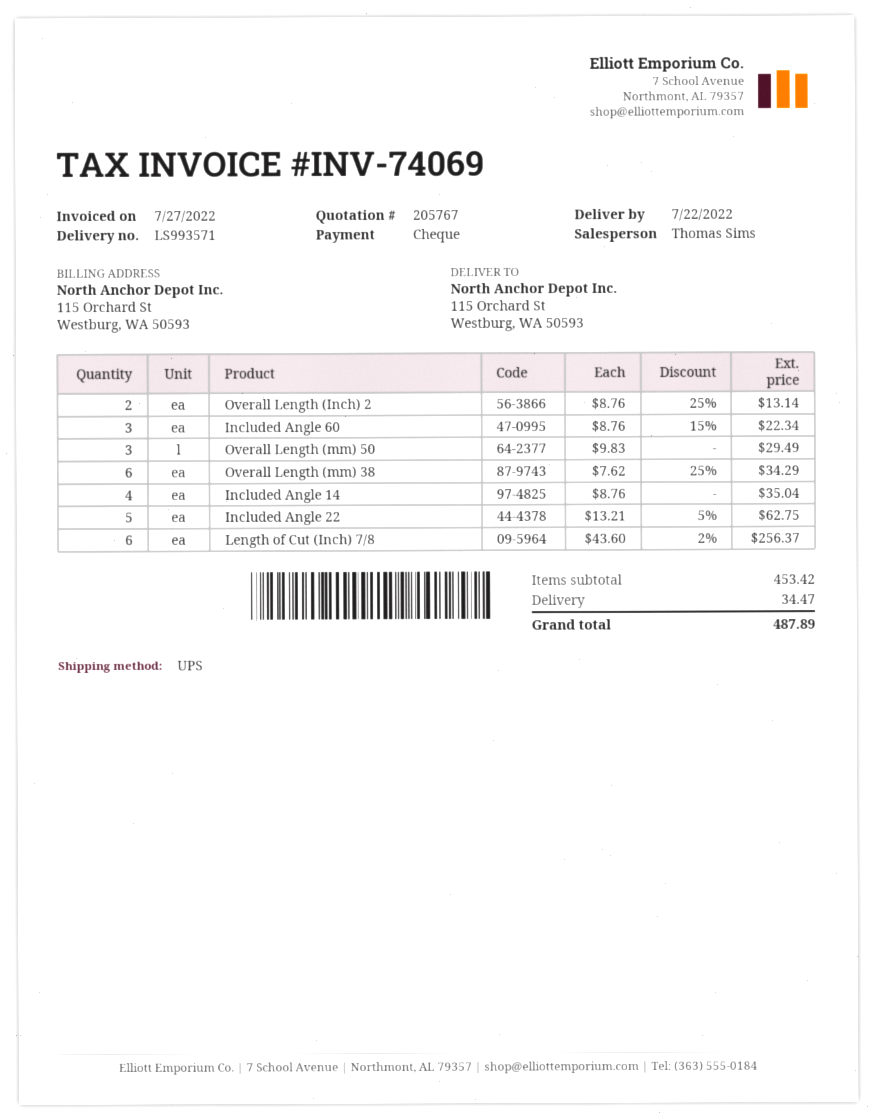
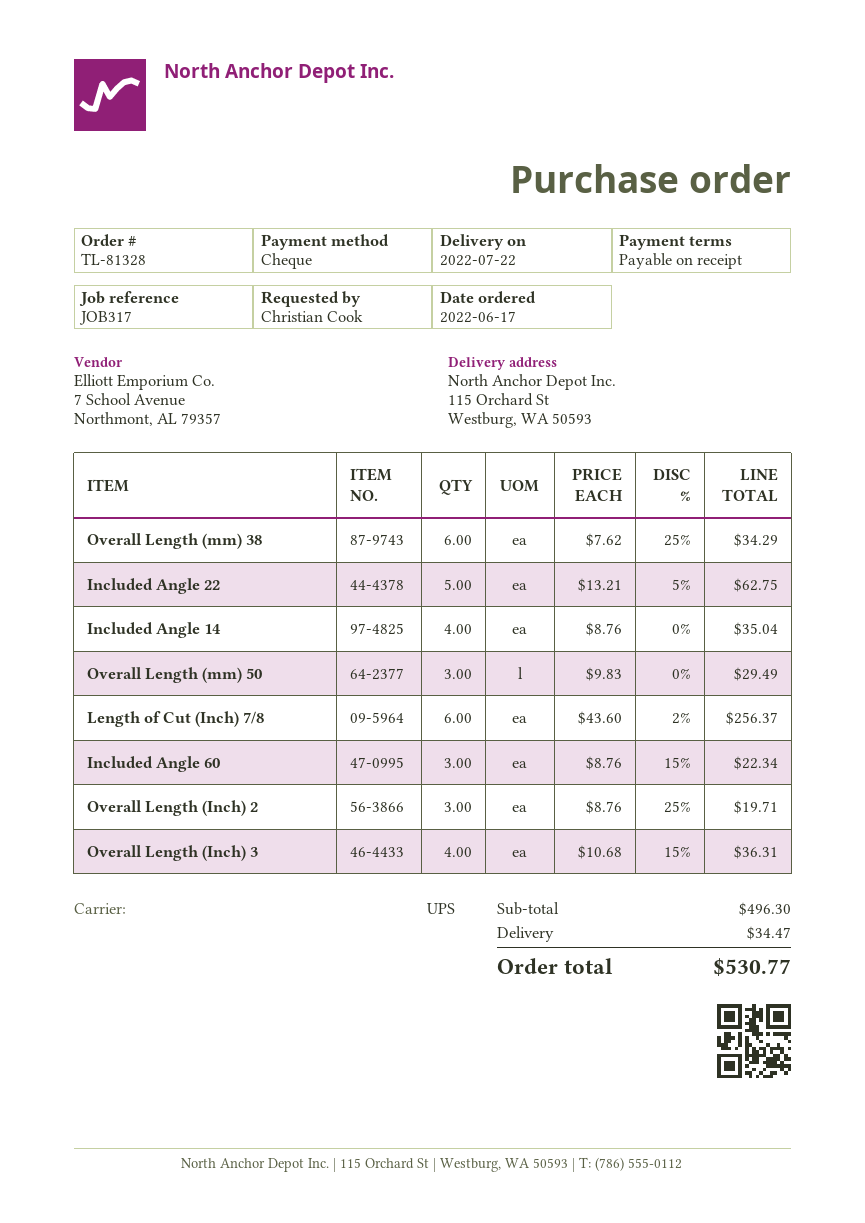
Overall Length (Inch) 2: 2 x 8.76 - 25% = 13.14 -> 3 x 8.76 - 25% = 19.71
Overall Length (Inch) 3: none -> 4 x 10.68 - 15% = 36.31
subtotal: 453.42 -> 496.30
total: 487.89 -> 530.77

